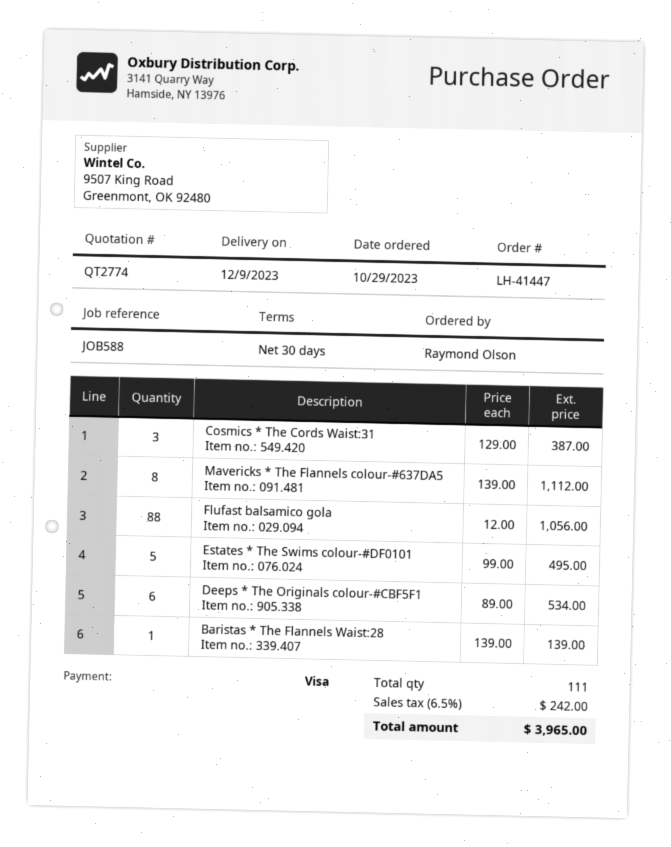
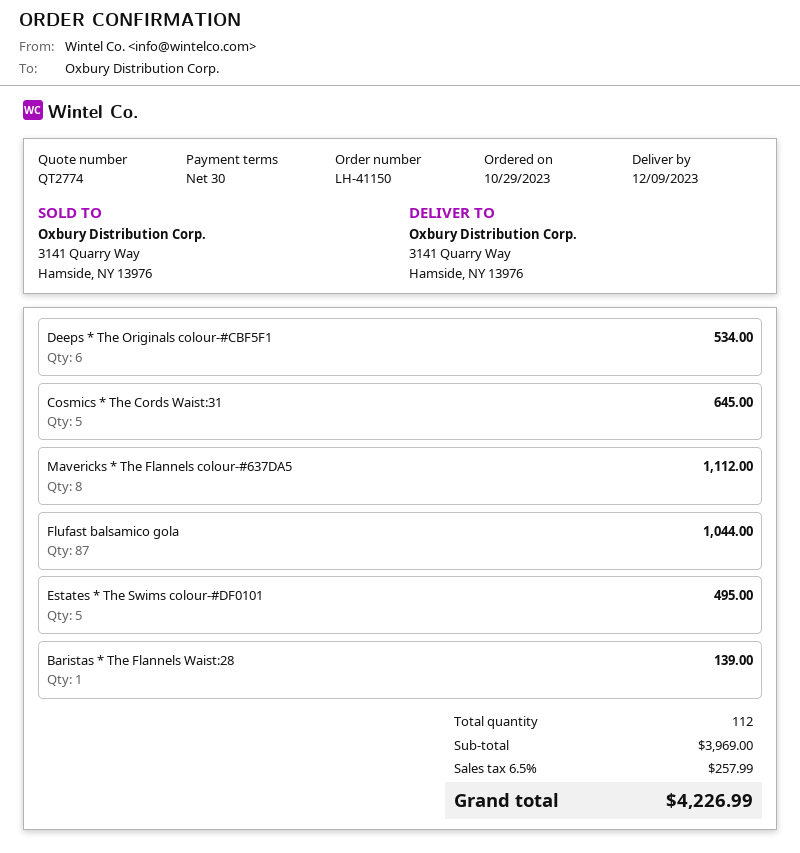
order number: LH-41447 -> LH-41150
Cosmics * The Cords Waist:31: 3 for 387.00 -> 5 for 645.00
Flufast balsamico gola: 88 for 1056.00 -> 87 for 1044.00
total quantity: 111 -> 112
tax: 6.5% = 242.00 -> 6.5% = 257.99
total: 3965.00 -> 4226.99

